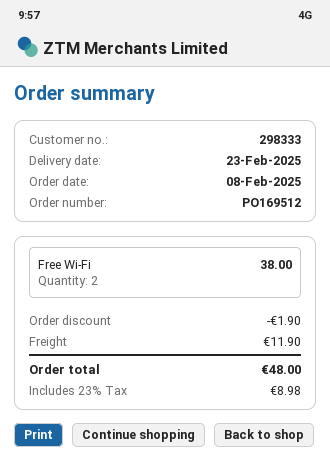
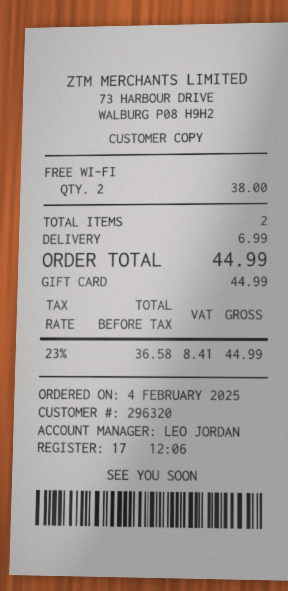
order date: 2025-02-08 -> 2025-02-04
customer number: 298333 -> 296320
discount: 1.90 -> none
shipping: 11.90 -> 6.99
tax: 23% = 8.98 -> 23% = 8.41
total: 48.00 -> 44.99

